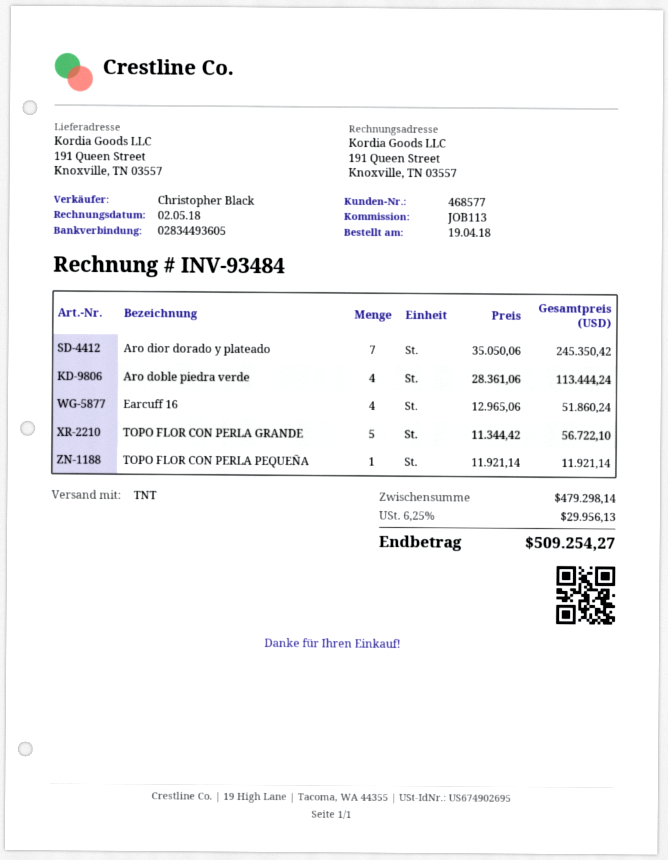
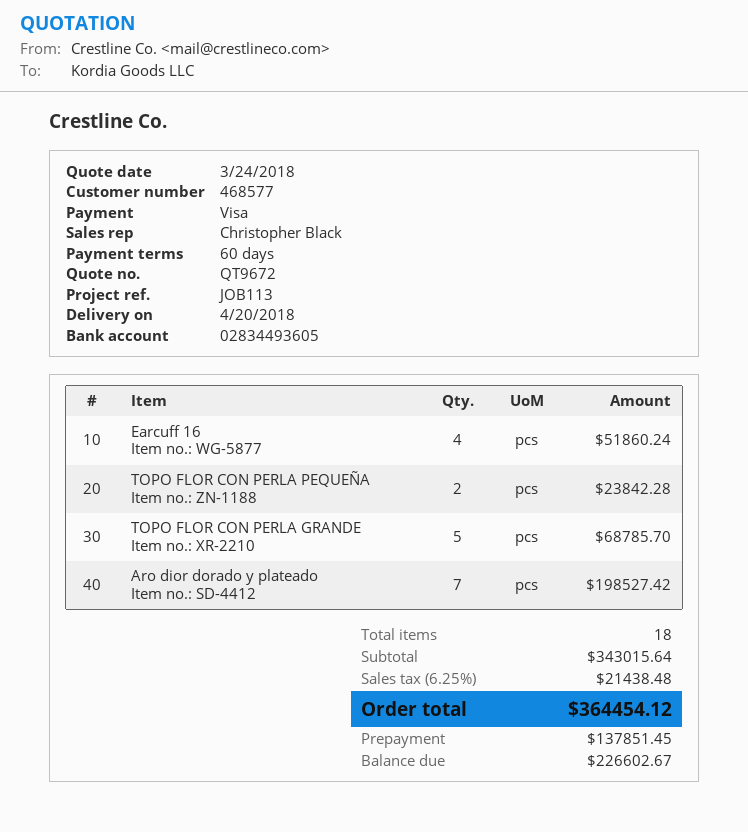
Aro dior dorado y plateado: 7 for 245350.42 -> 7 for 198527.42
Aro doble piedra verde: 4 for 113444.24 -> none
TOPO FLOR CON PERLA GRANDE: 5 for 56722.10 -> 5 for 68785.70
TOPO FLOR CON PERLA PEQUEÑA: 1 for 11921.14 -> 2 for 23842.28
subtotal: 479298.14 -> 343015.64
tax: 6.25% = 29956.13 -> 6.25% = 21438.48
total: 509254.27 -> 364454.12

